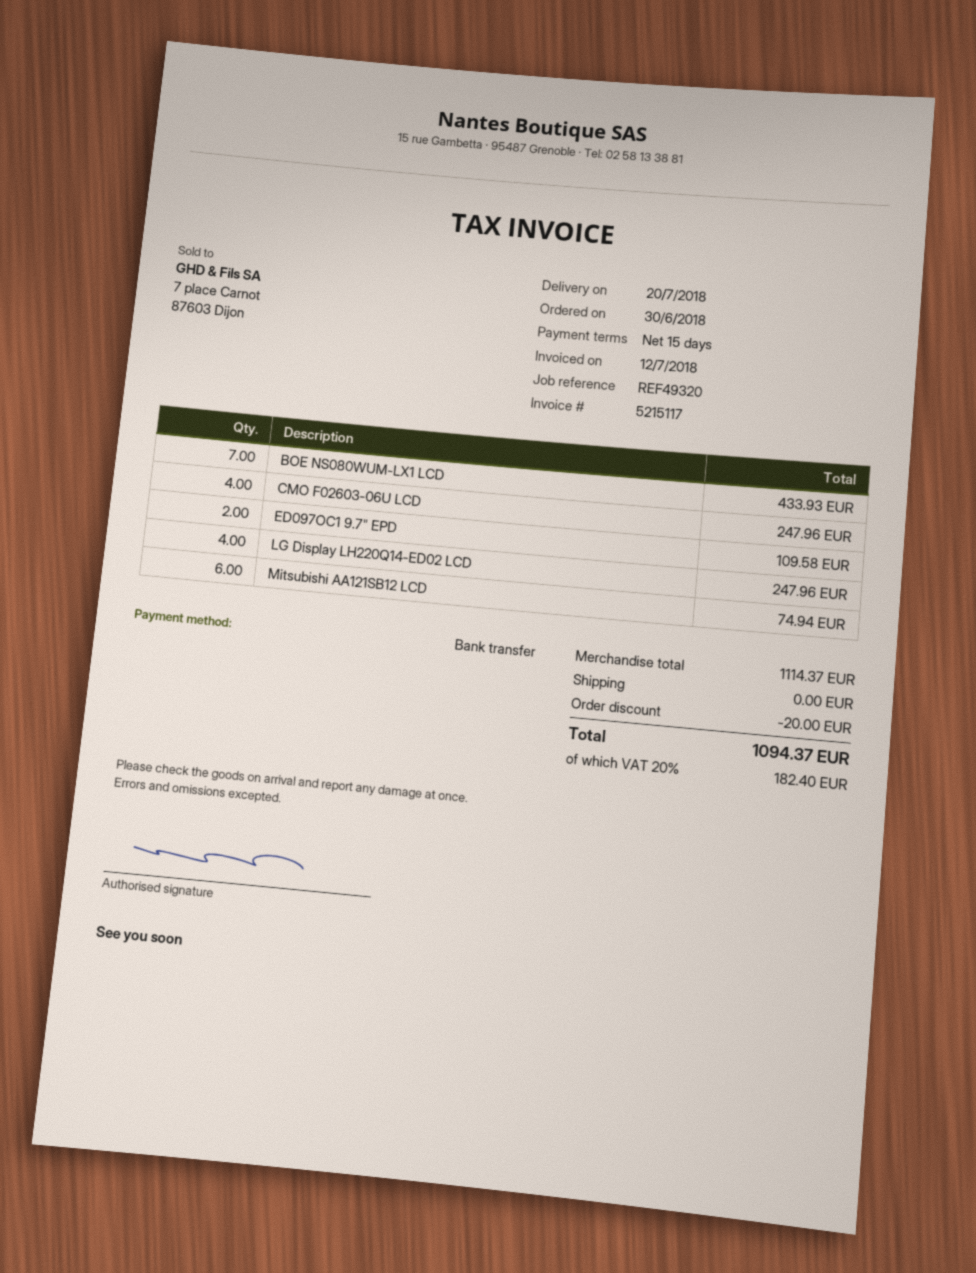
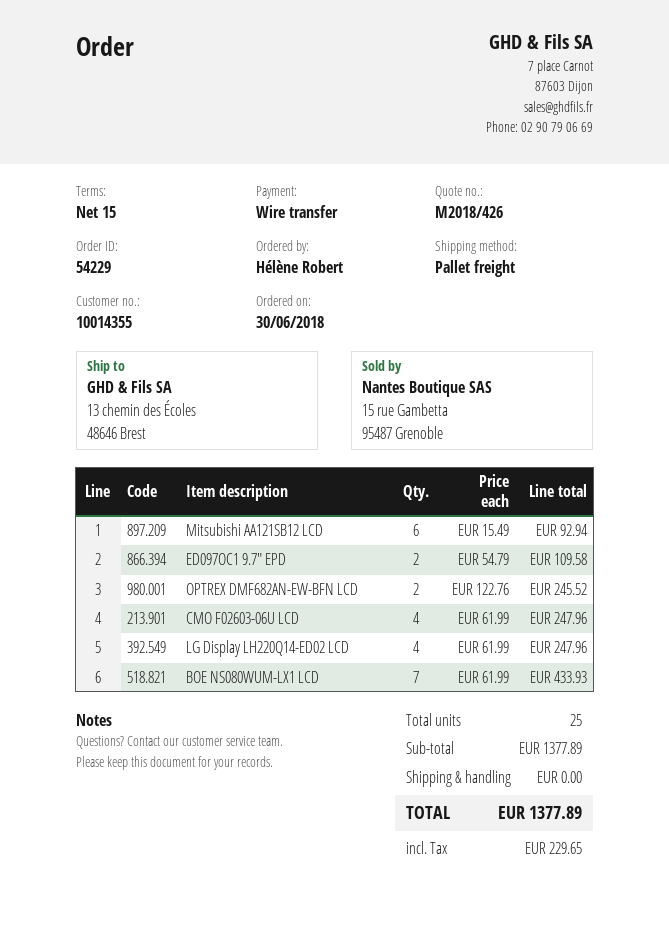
Mitsubishi AA121SB12 LCD: 6 for 74.94 -> 6 for 92.94
OPTREX DMF682AN-EW-BFN LCD: none -> 2 for 245.52
subtotal: 1114.37 -> 1377.89
discount: 20.00 -> none
tax: 182.40 -> 229.65
total: 1094.37 -> 1377.89

